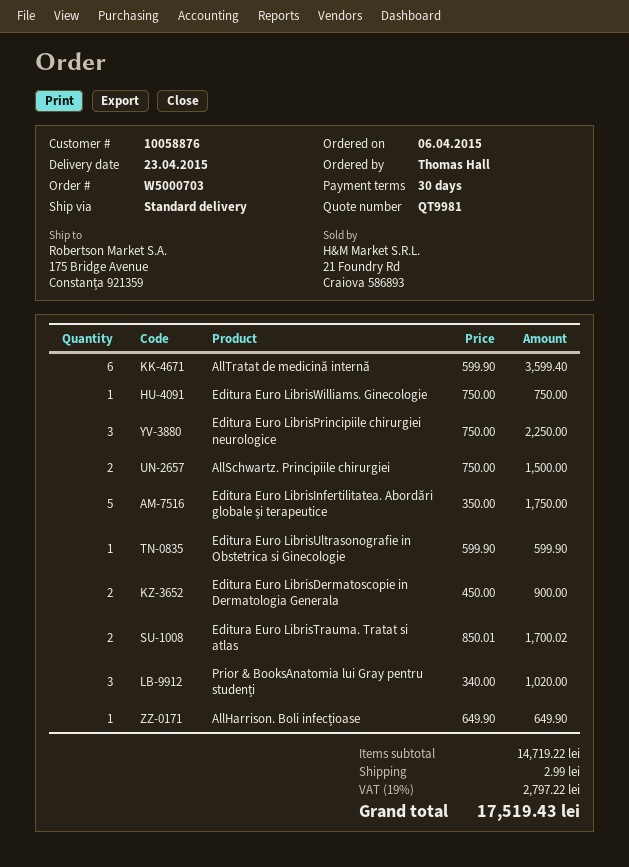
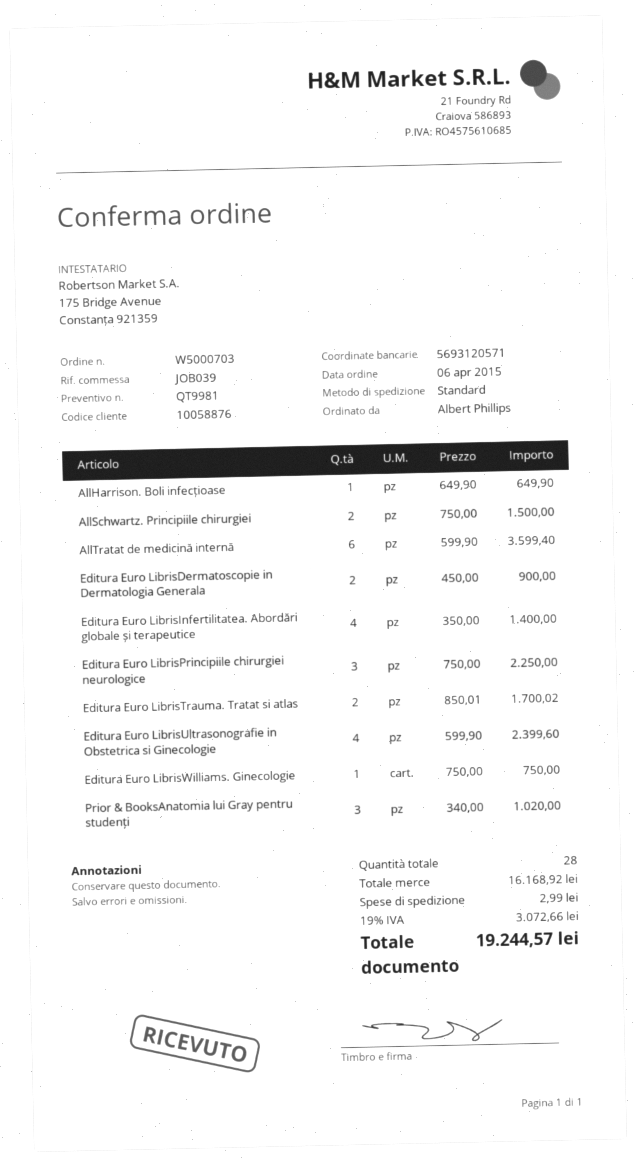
ordered by: Thomas Hall -> Albert Phillips
Editura Euro LibrisInfertilitatea. Abordări globale și terapeutice: 5 x 350.00 = 1750.00 -> 4 x 350.00 = 1400.00
Editura Euro LibrisUltrasonografie in Obstetrica si Ginecologie: 1 x 599.90 = 599.90 -> 4 x 599.90 = 2399.60
subtotal: 14719.22 -> 16168.92
tax: 19% = 2797.22 -> 19% = 3072.66
total: 17519.43 -> 19244.57

